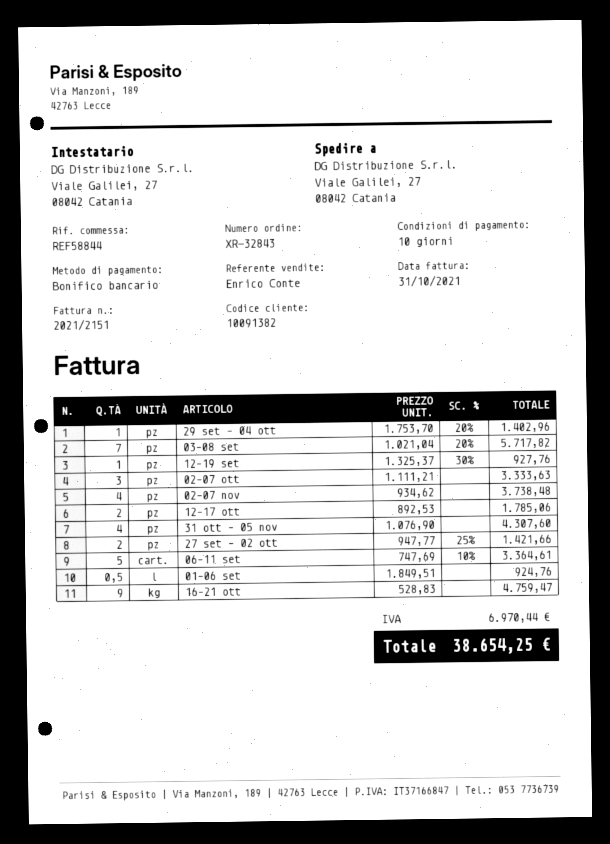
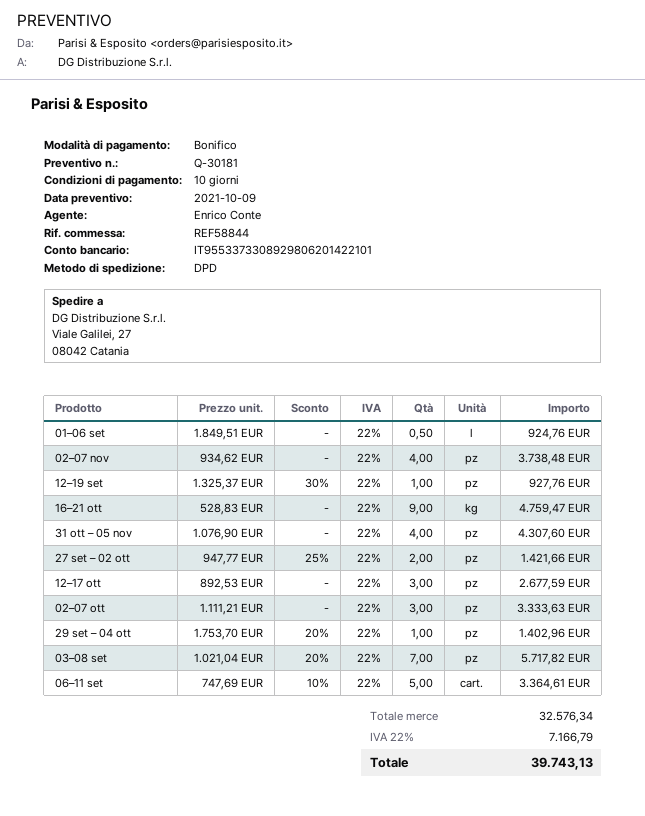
12–17 ott: 2 x 892.53 = 1785.06 -> 3 x 892.53 = 2677.59
tax: 6970.44 -> 7166.79
total: 38654.25 -> 39743.13

